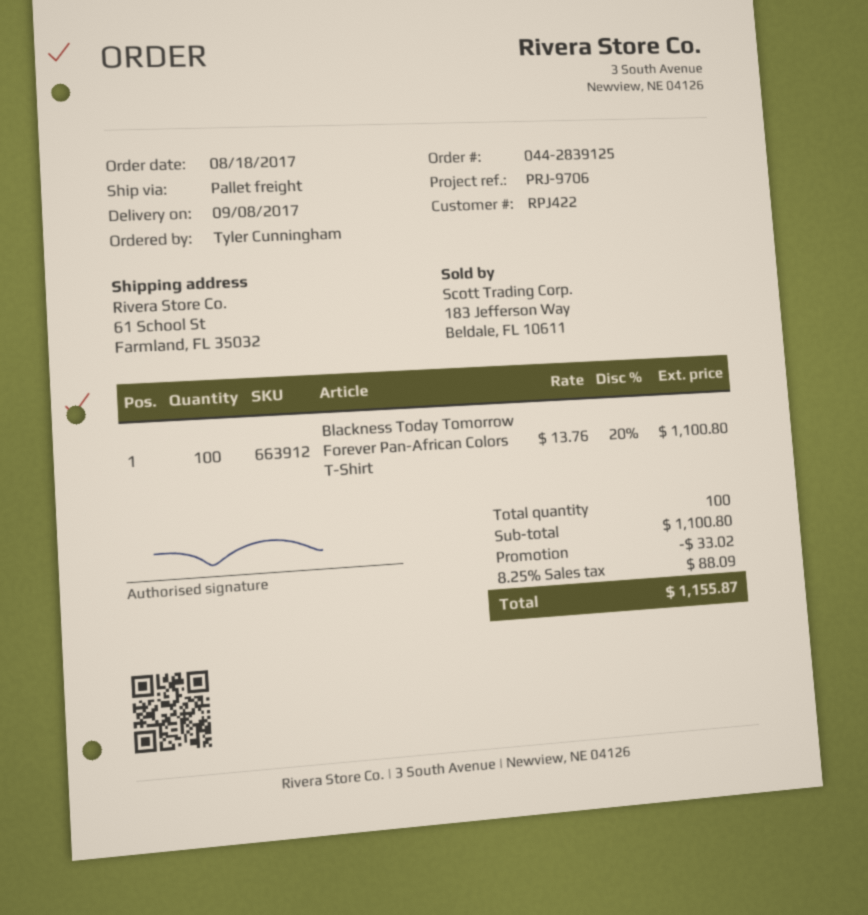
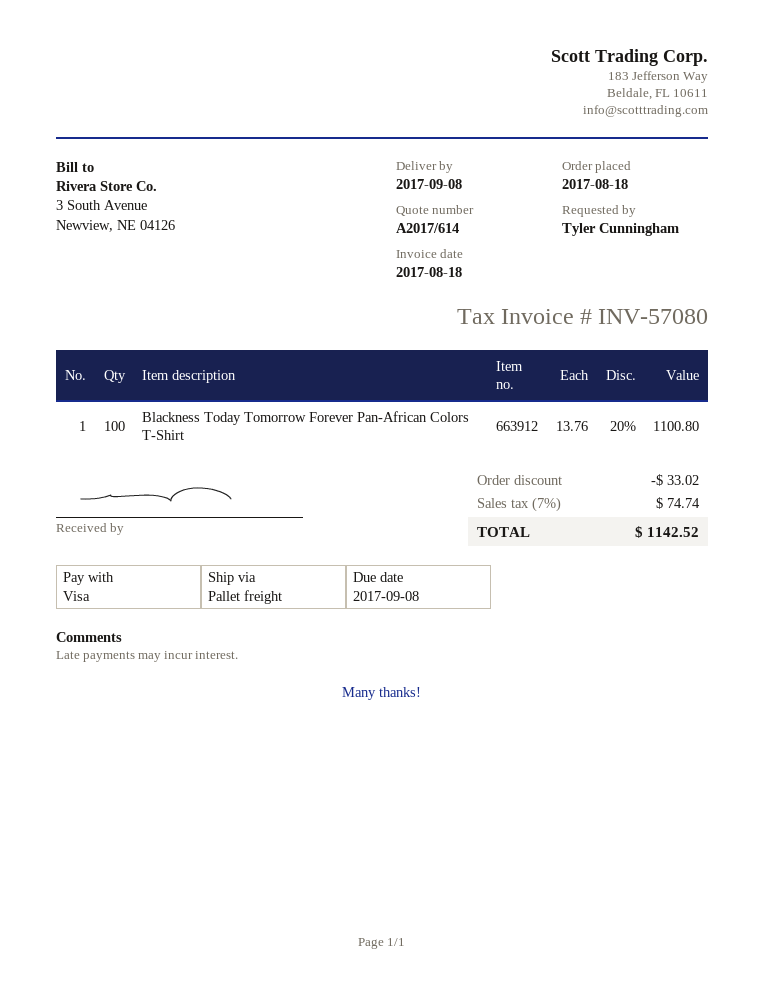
tax: 8.25% = 88.09 -> 7% = 74.74
total: 1155.87 -> 1142.52

